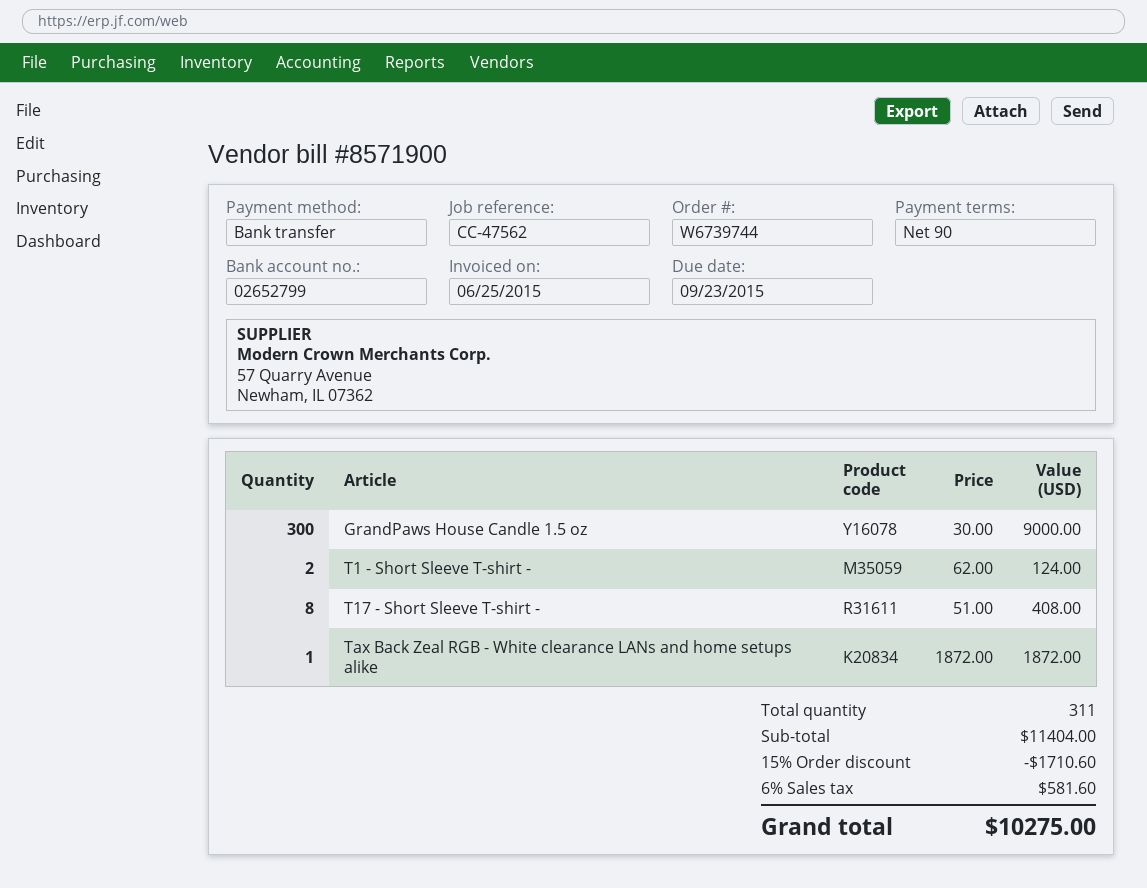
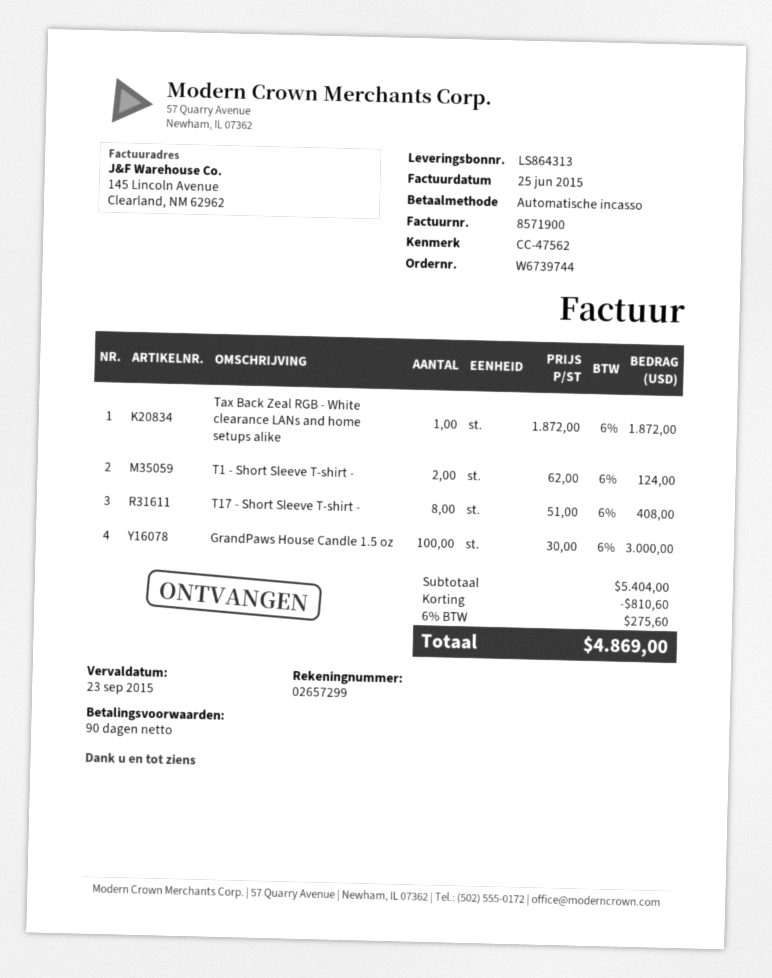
payment method: bank transfer -> direct debit
bank account: 02652799 -> 02657299
GrandPaws House Candle 1.5 oz: 300 x 30.00 = 9000.00 -> 100 x 30.00 = 3000.00
subtotal: 11404.00 -> 5404.00
discount: 1710.60 -> 810.60
tax: 6% = 581.60 -> 6% = 275.60
total: 10275.00 -> 4869.00

